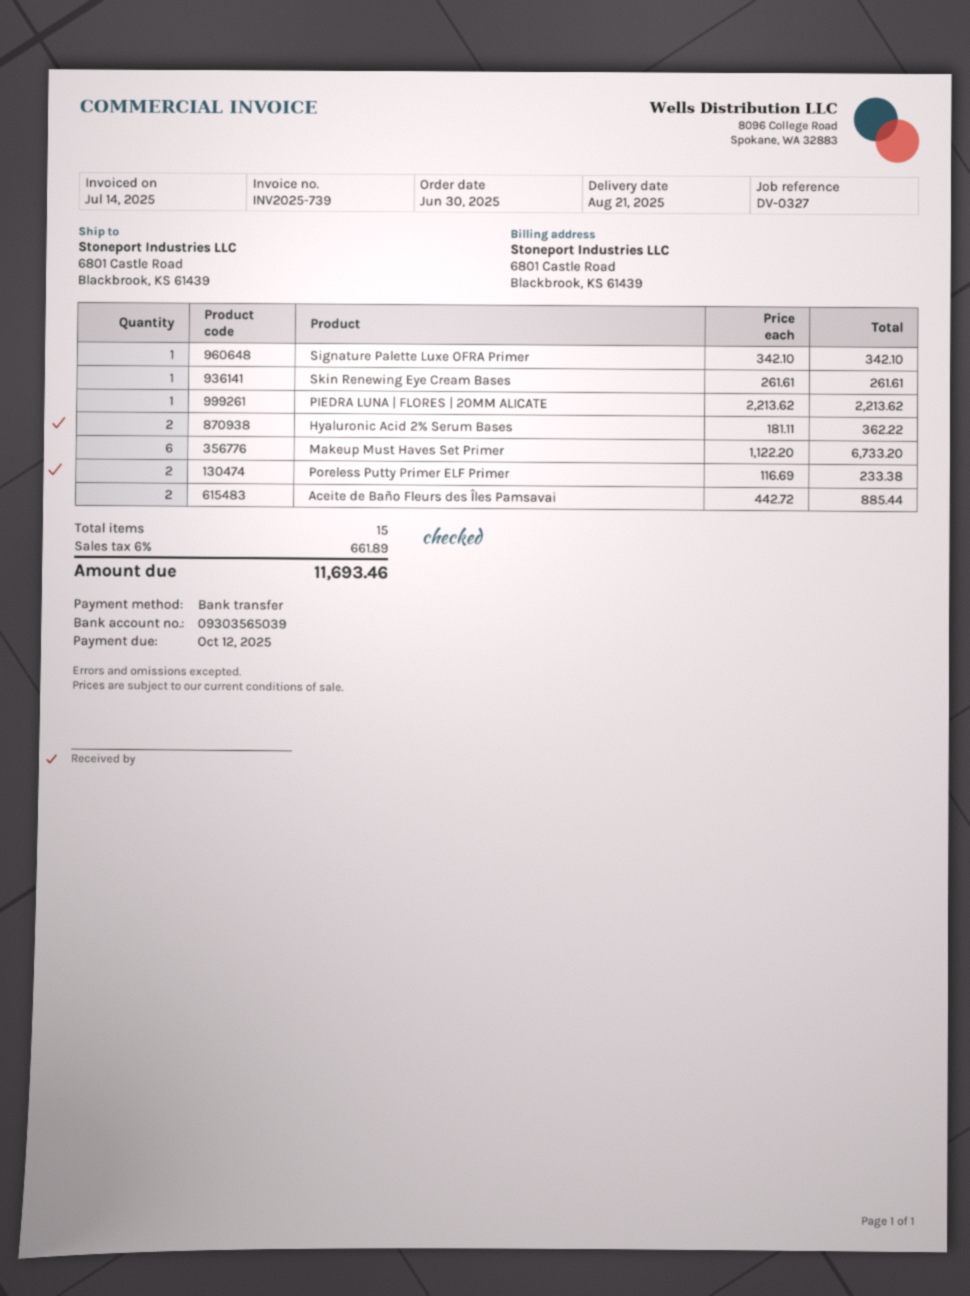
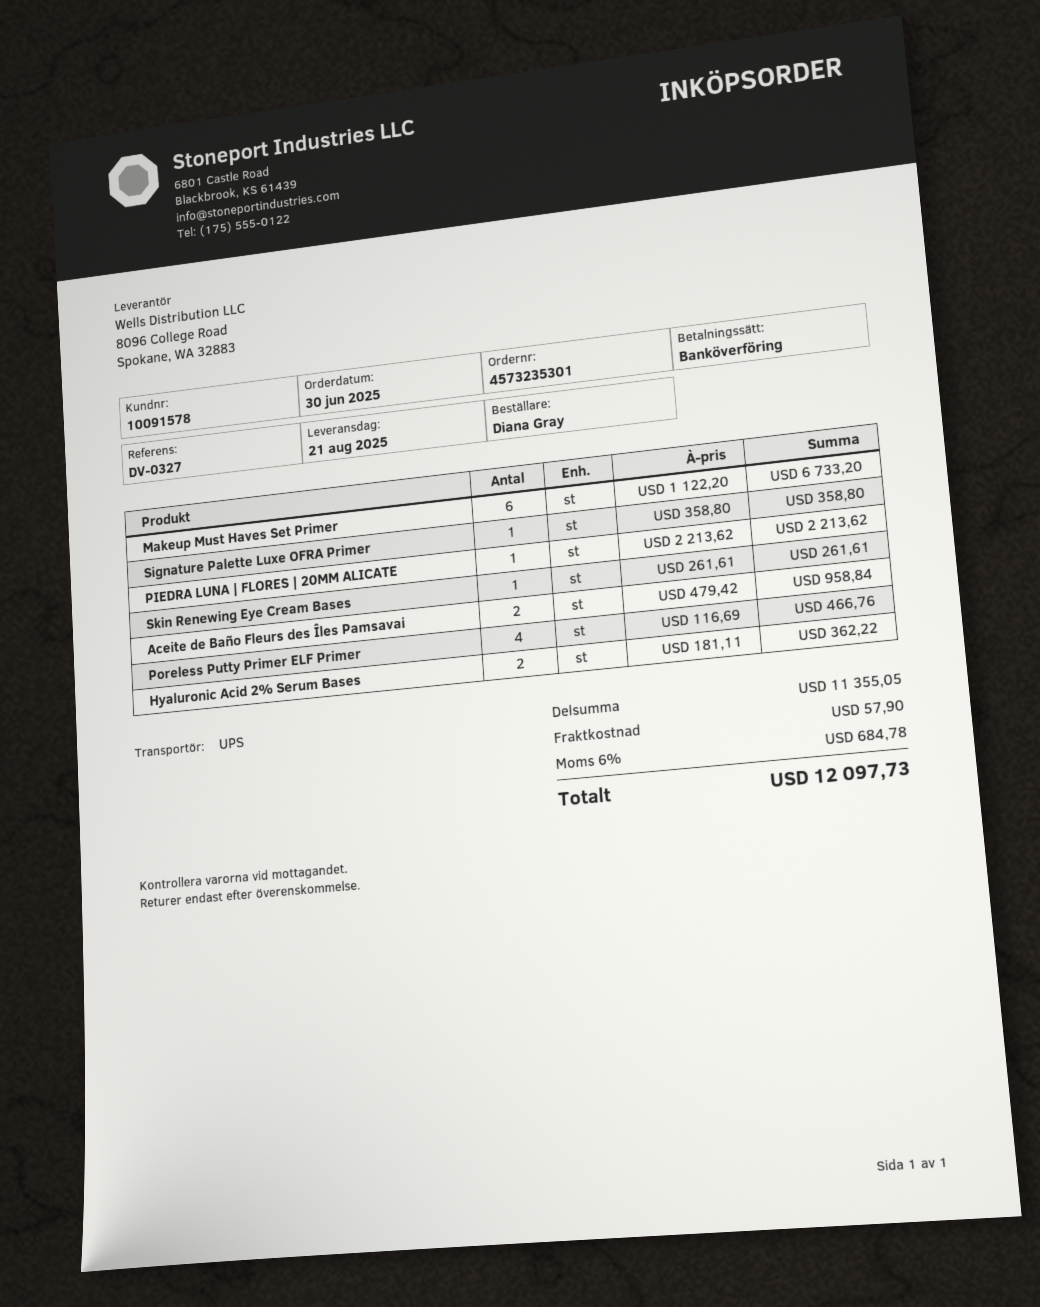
Signature Palette Luxe OFRA Primer: 1 x 342.10 = 342.10 -> 1 x 358.80 = 358.80
Poreless Putty Primer ELF Primer: 2 x 116.69 = 233.38 -> 4 x 116.69 = 466.76
Aceite de Baño Fleurs des Îles Pamsavai: 2 x 442.72 = 885.44 -> 2 x 479.42 = 958.84
shipping: none -> 57.90
tax: 6% = 661.89 -> 6% = 684.78
total: 11693.46 -> 12097.73

